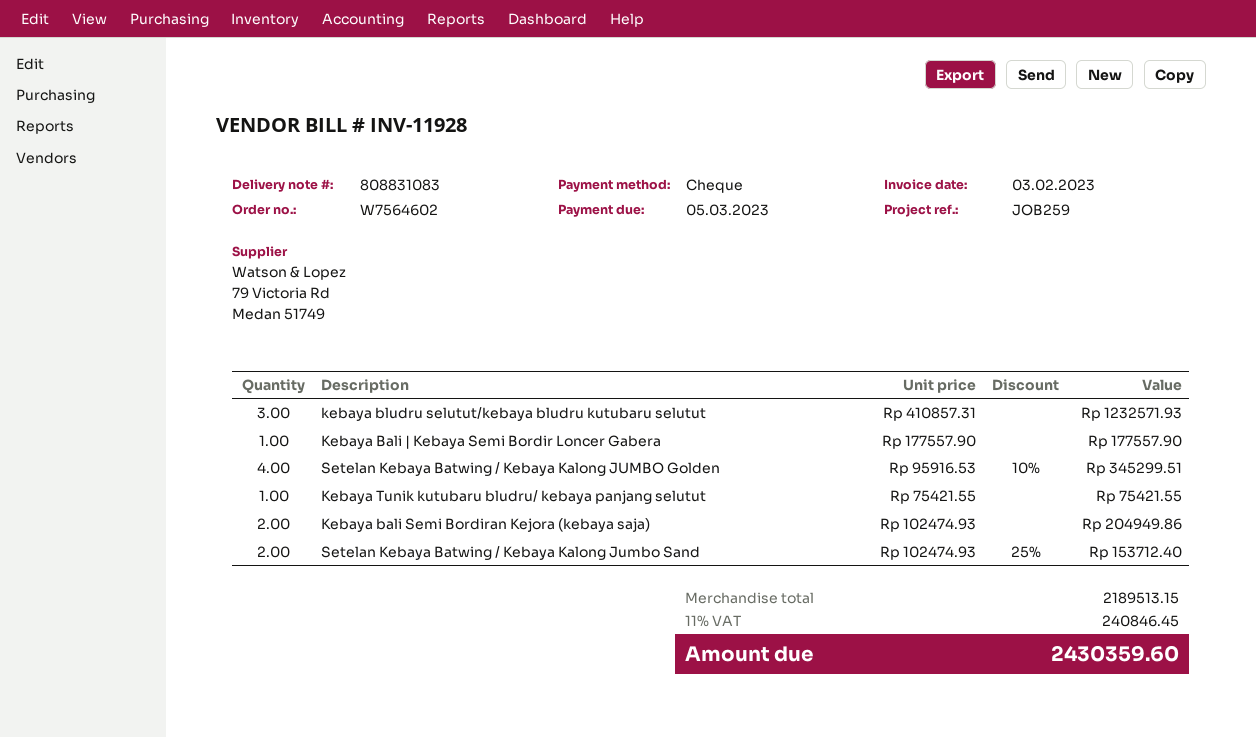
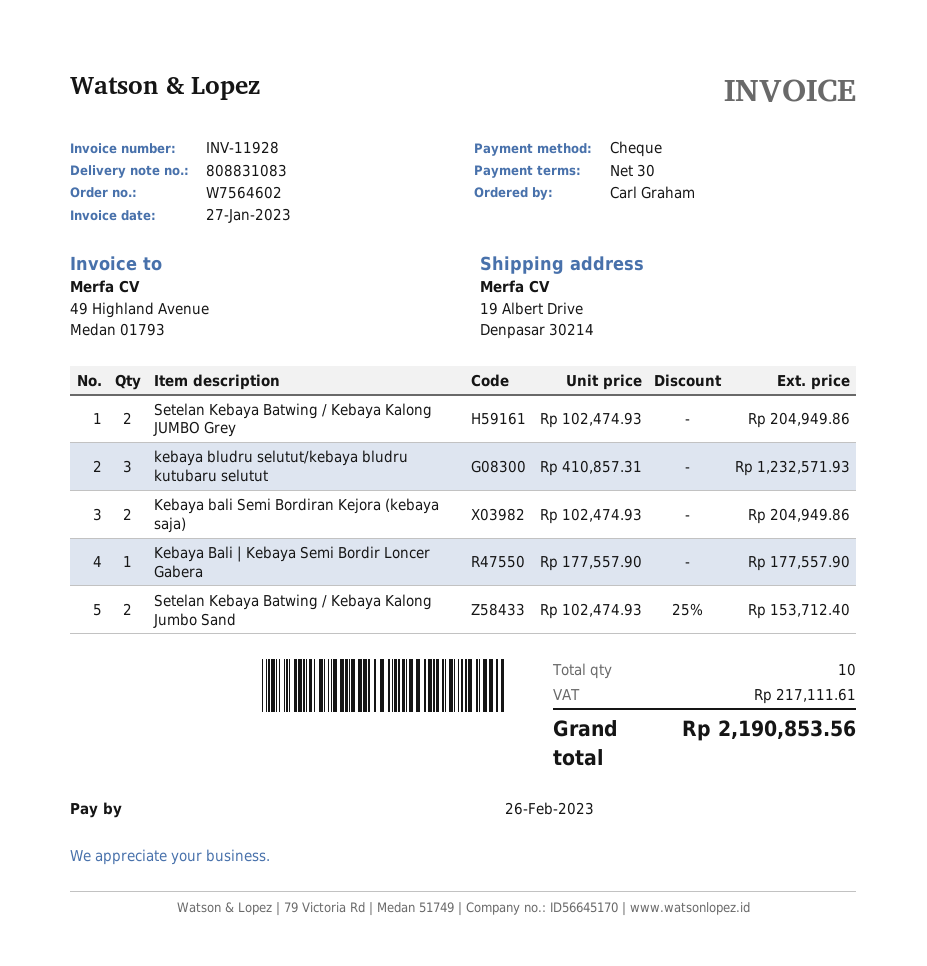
invoice date: 2023-02-03 -> 2023-01-27
due date: 2023-03-05 -> 2023-02-26
Setelan Kebaya Batwing / Kebaya Kalong JUMBO Golden: 4 x 95916.53 - 10% = 345299.51 -> none
Kebaya Tunik kutubaru bludru/ kebaya panjang selutut: 1 x 75421.55 = 75421.55 -> none
Setelan Kebaya Batwing / Kebaya Kalong JUMBO Grey: none -> 2 x 102474.93 = 204949.86
tax: 240846.45 -> 217111.61
total: 2430359.60 -> 2190853.56

